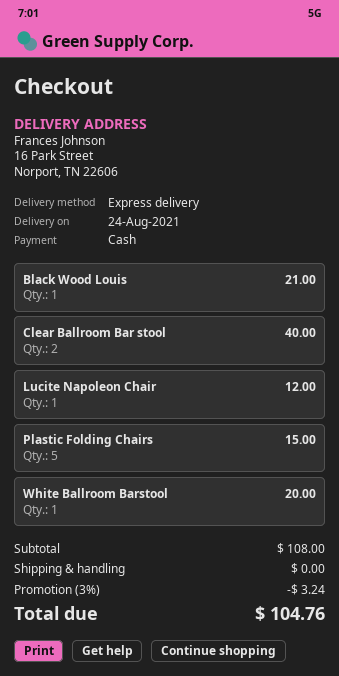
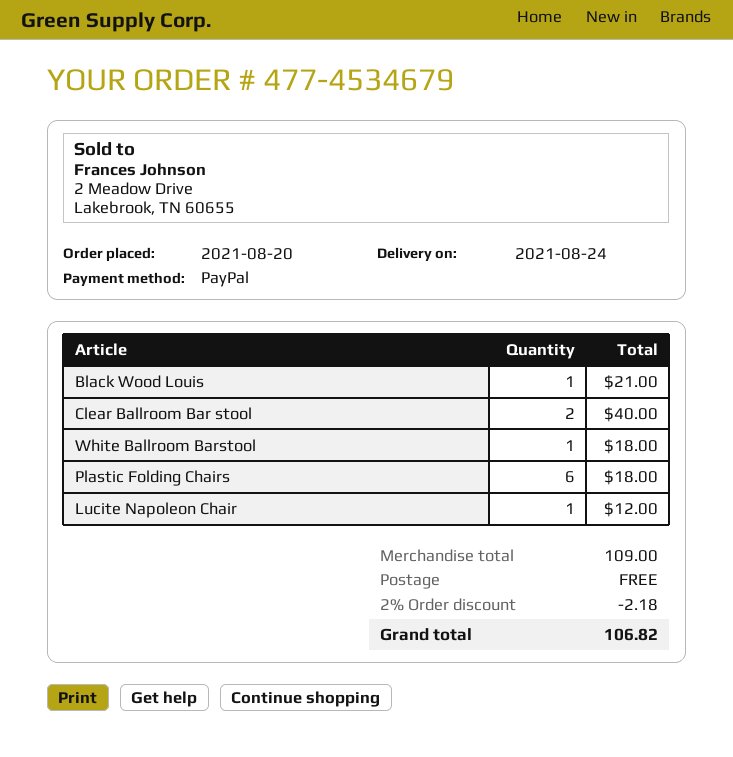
payment method: cash -> PayPal
Plastic Folding Chairs: 5 for 15.00 -> 6 for 18.00
White Ballroom Barstool: 1 for 20.00 -> 1 for 18.00
subtotal: 108.00 -> 109.00
discount: 3% = 3.24 -> 2% = 2.18
total: 104.76 -> 106.82

